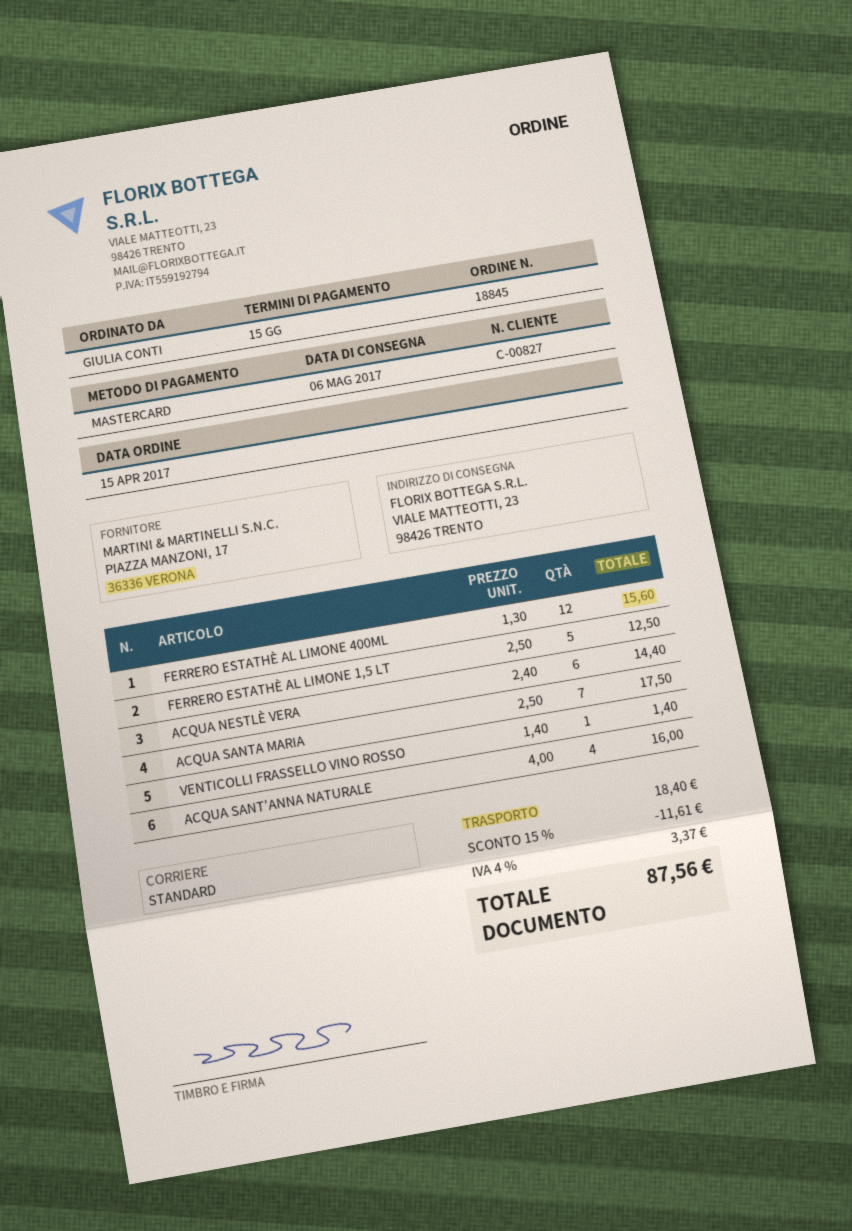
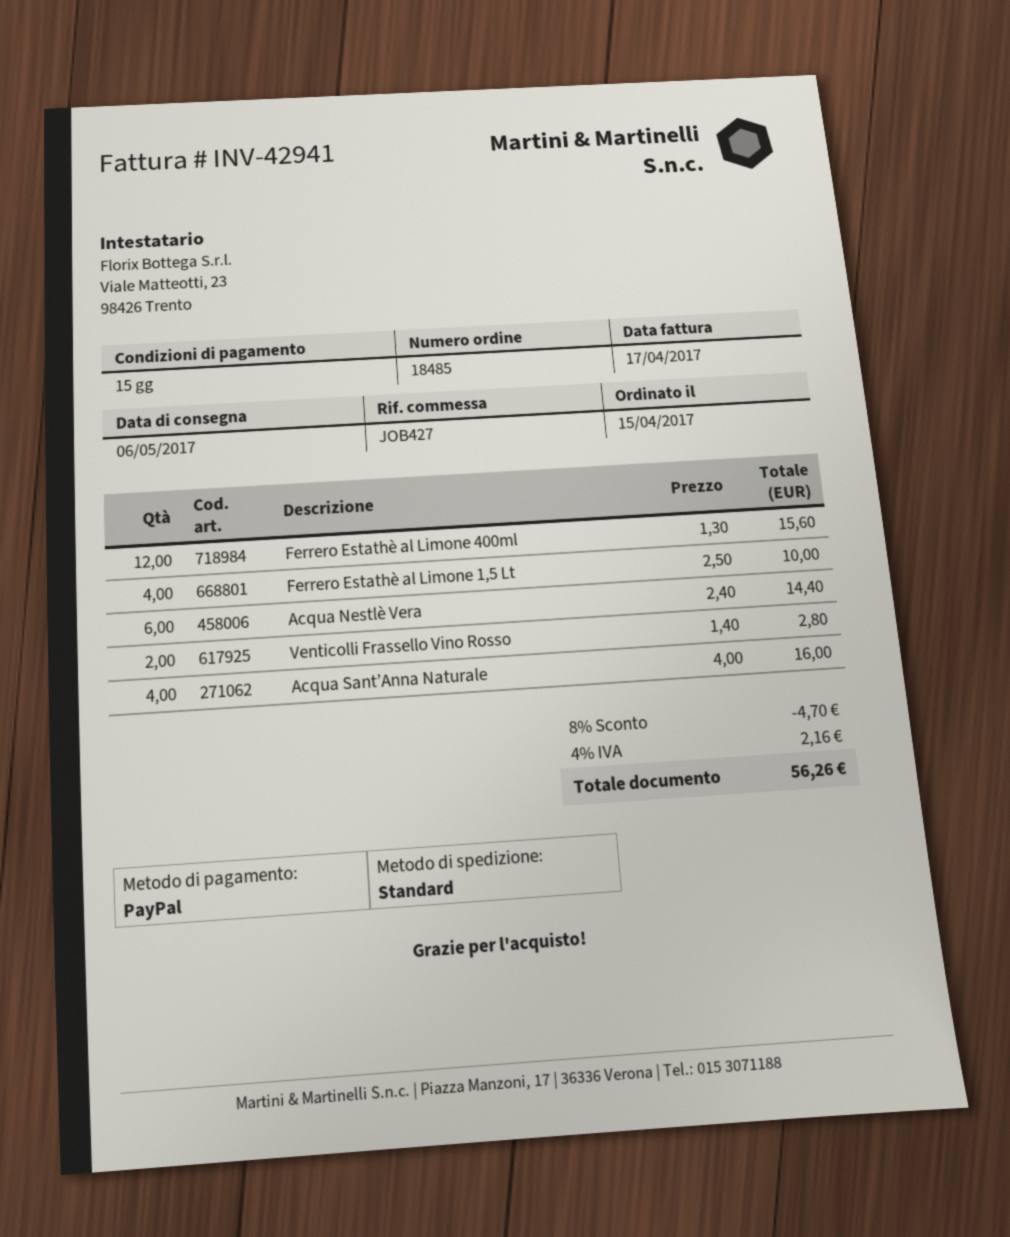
order number: 18845 -> 18485
payment method: Mastercard -> PayPal
FERRERO ESTATHÈ AL LIMONE 1,5 LT: 5 x 2.50 = 12.50 -> 4 x 2.50 = 10.00
ACQUA SANTA MARIA: 7 x 2.50 = 17.50 -> none
VENTICOLLI FRASSELLO VINO ROSSO: 1 x 1.40 = 1.40 -> 2 x 1.40 = 2.80
discount: 15% = 11.61 -> 8% = 4.70
shipping: 18.40 -> none
tax: 4% = 3.37 -> 4% = 2.16
total: 87.56 -> 56.26

